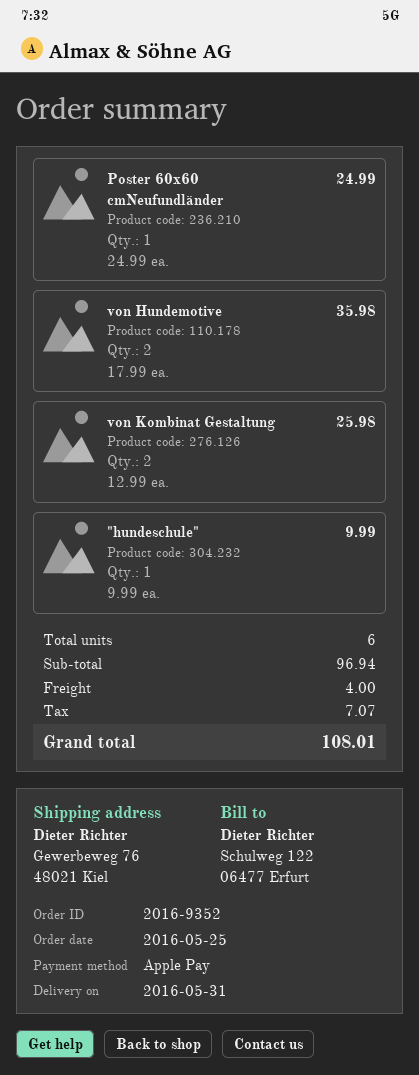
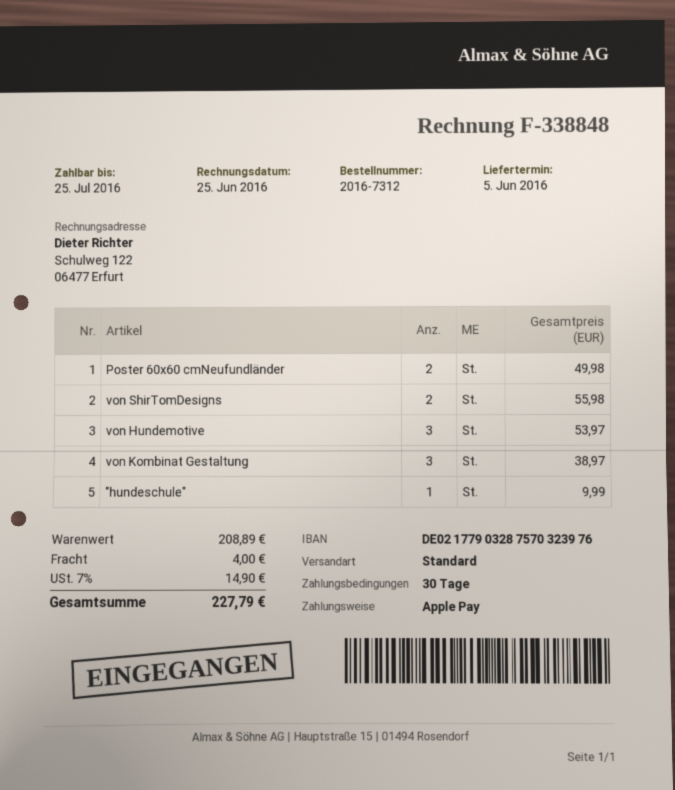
order number: 2016-9352 -> 2016-7312
delivery date: 2016-05-31 -> 2016-06-05
Poster 60x60 cmNeufundländer: 1 for 24.99 -> 2 for 49.98
von Hundemotive: 2 for 35.98 -> 3 for 53.97
von Kombinat Gestaltung: 2 for 25.98 -> 3 for 38.97
von ShirTomDesigns: none -> 2 for 55.98
subtotal: 96.94 -> 208.89
tax: 7.07 -> 14.90
total: 108.01 -> 227.79

